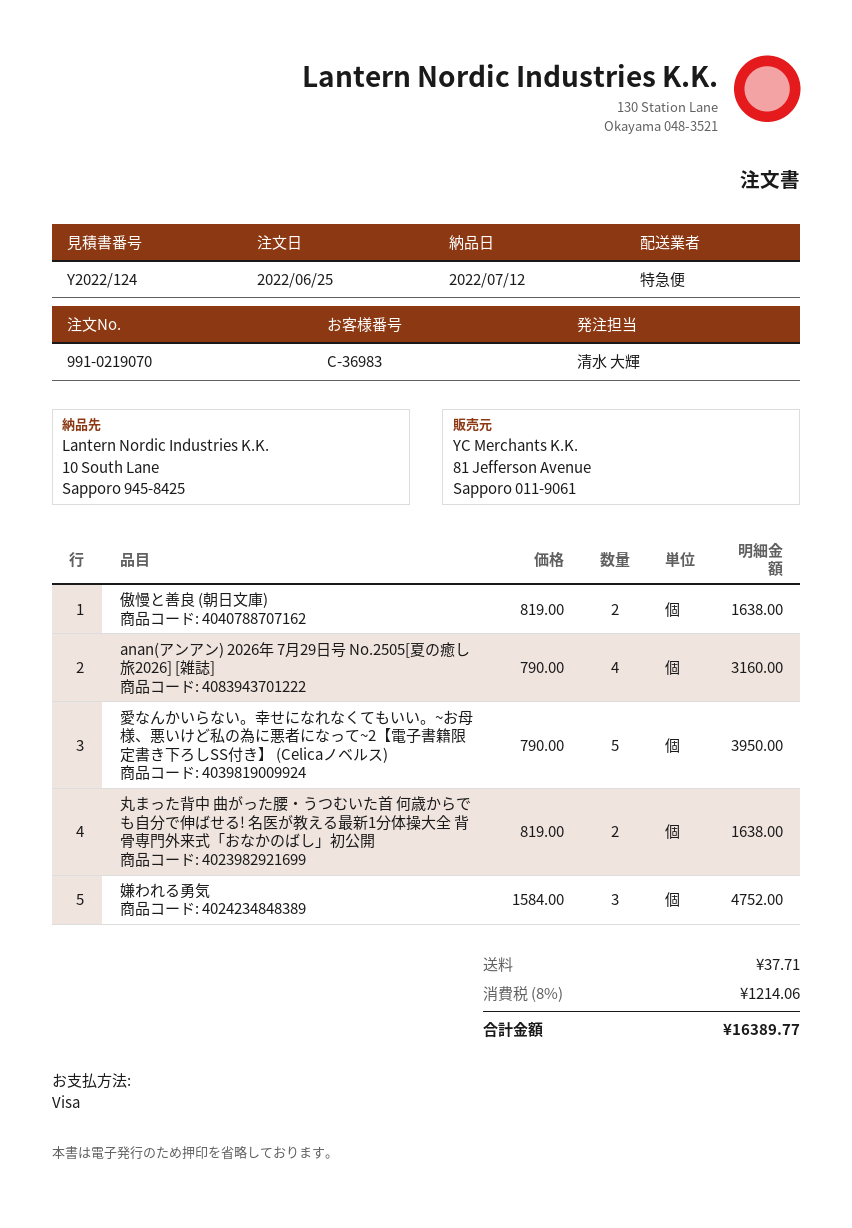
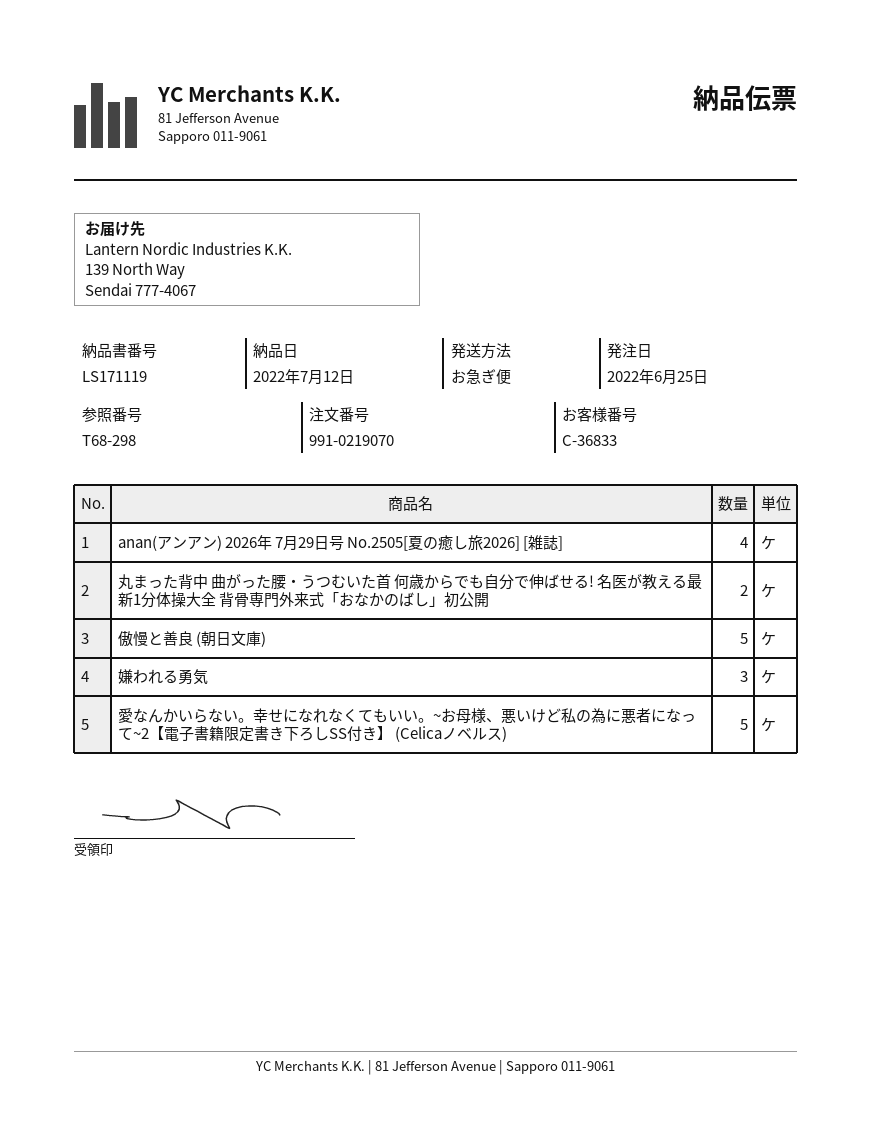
customer number: C-36983 -> C-36833
ship to: 10 South Lane, Sapporo 945-8425 -> 139 North Way, Sendai 777-4067
傲慢と善良 (朝日文庫): 2 -> 5

